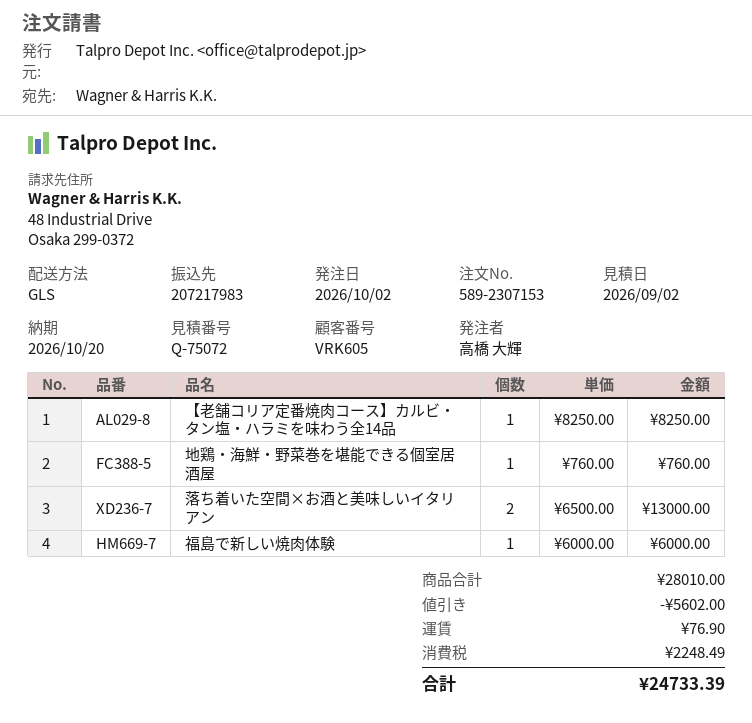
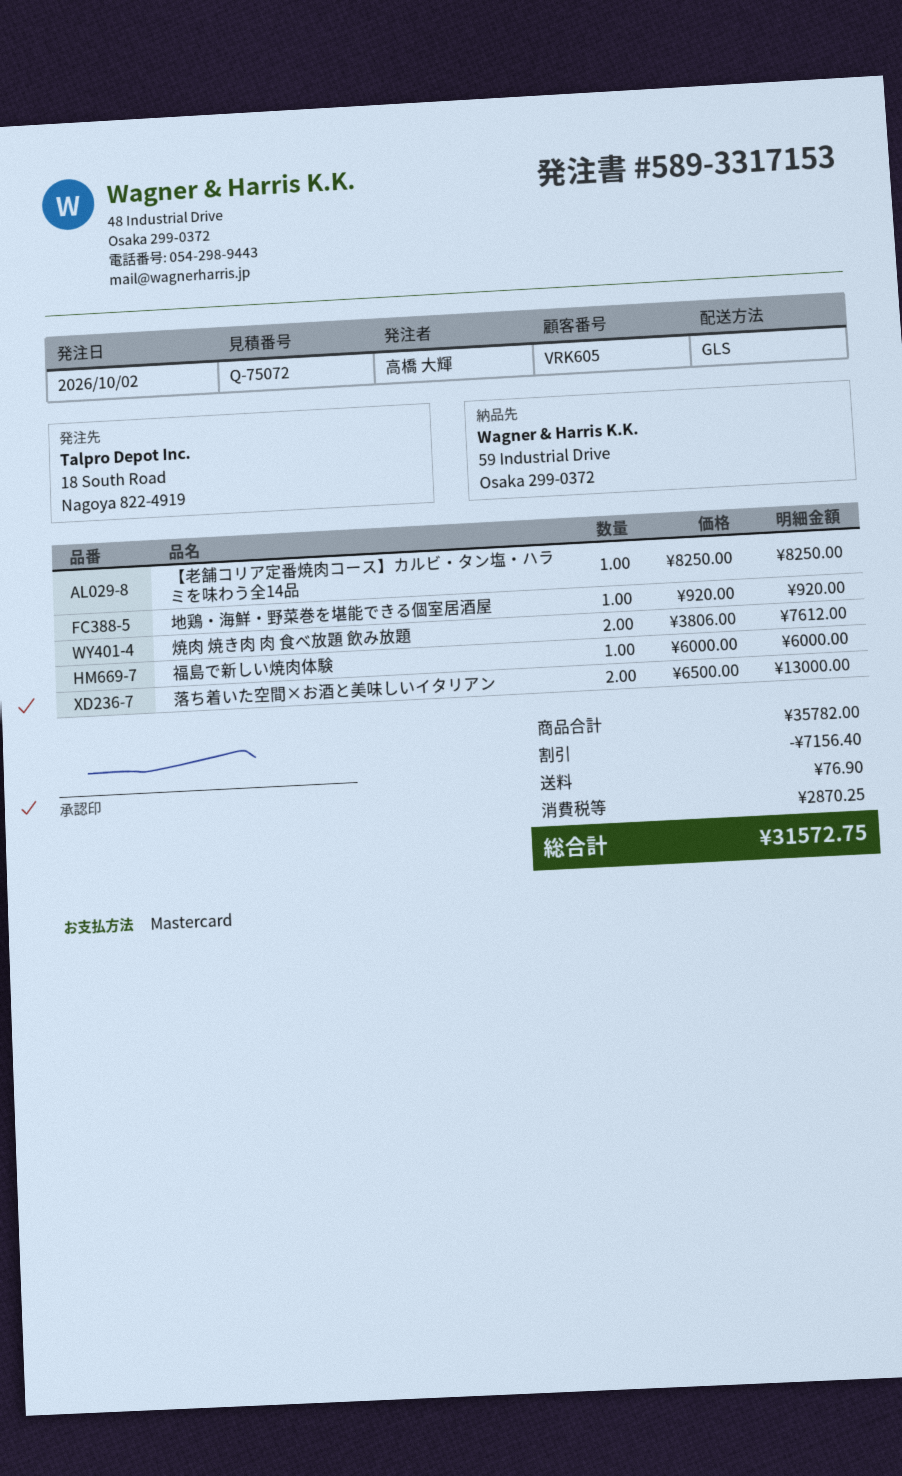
order number: 589-2307153 -> 589-3317153
地鶏・海鮮・野菜巻を堪能できる個室居酒屋: 1 x 760.00 = 760.00 -> 1 x 920.00 = 920.00
焼肉 焼き肉 肉 食べ放題 飲み放題: none -> 2 x 3806.00 = 7612.00
subtotal: 28010.00 -> 35782.00
discount: 5602.00 -> 7156.40
tax: 2248.49 -> 2870.25
total: 24733.39 -> 31572.75

